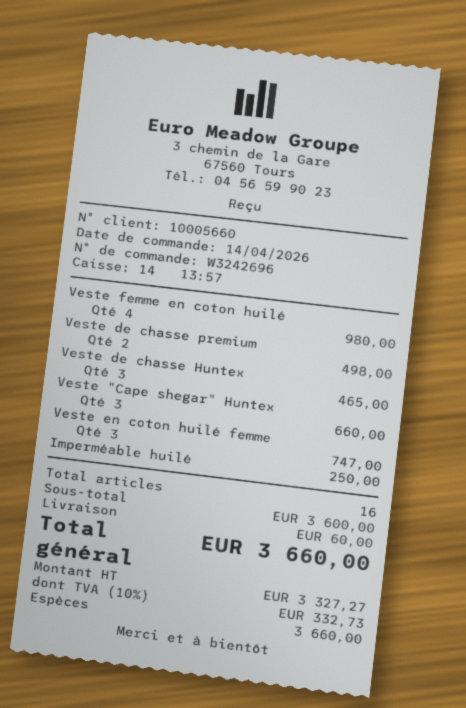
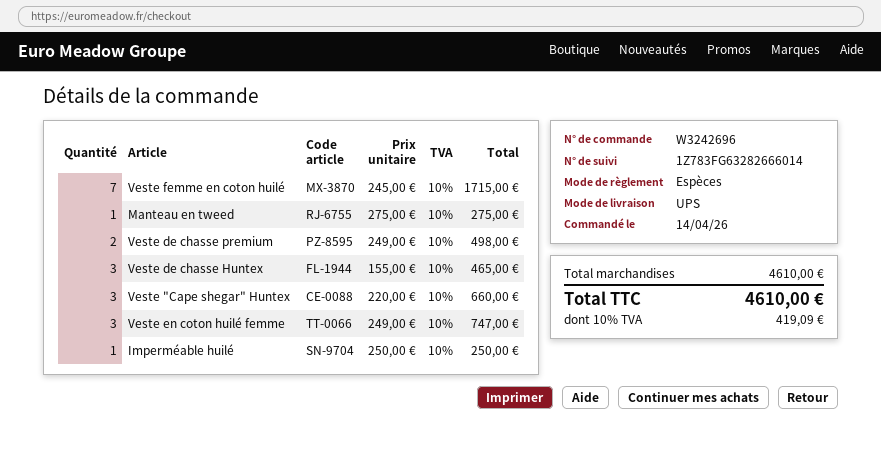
Veste femme en coton huilé: 4 for 980.00 -> 7 for 1715.00
Manteau en tweed: none -> 1 for 275.00
subtotal: 3600.00 -> 4610.00
shipping: 60.00 -> none
tax: 10% = 332.73 -> 10% = 419.09
total: 3660.00 -> 4610.00

